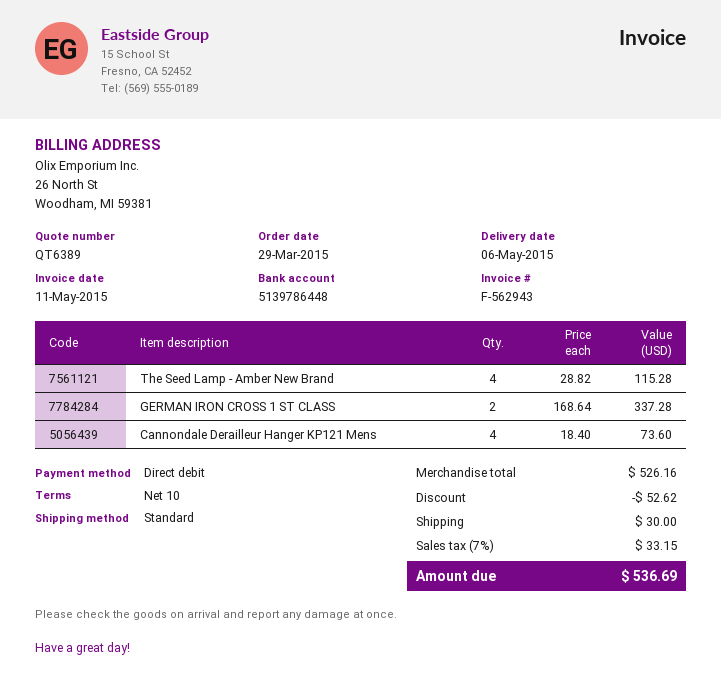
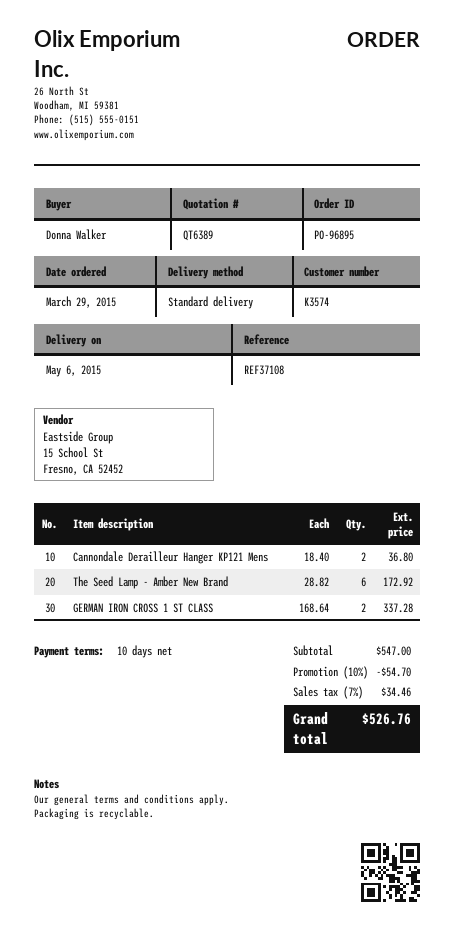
The Seed Lamp - Amber New Brand: 4 x 28.82 = 115.28 -> 6 x 28.82 = 172.92
Cannondale Derailleur Hanger KP121 Mens: 4 x 18.40 = 73.60 -> 2 x 18.40 = 36.80
subtotal: 526.16 -> 547.00
discount: 52.62 -> 54.70
shipping: 30.00 -> none
tax: 7% = 33.15 -> 7% = 34.46
total: 536.69 -> 526.76

